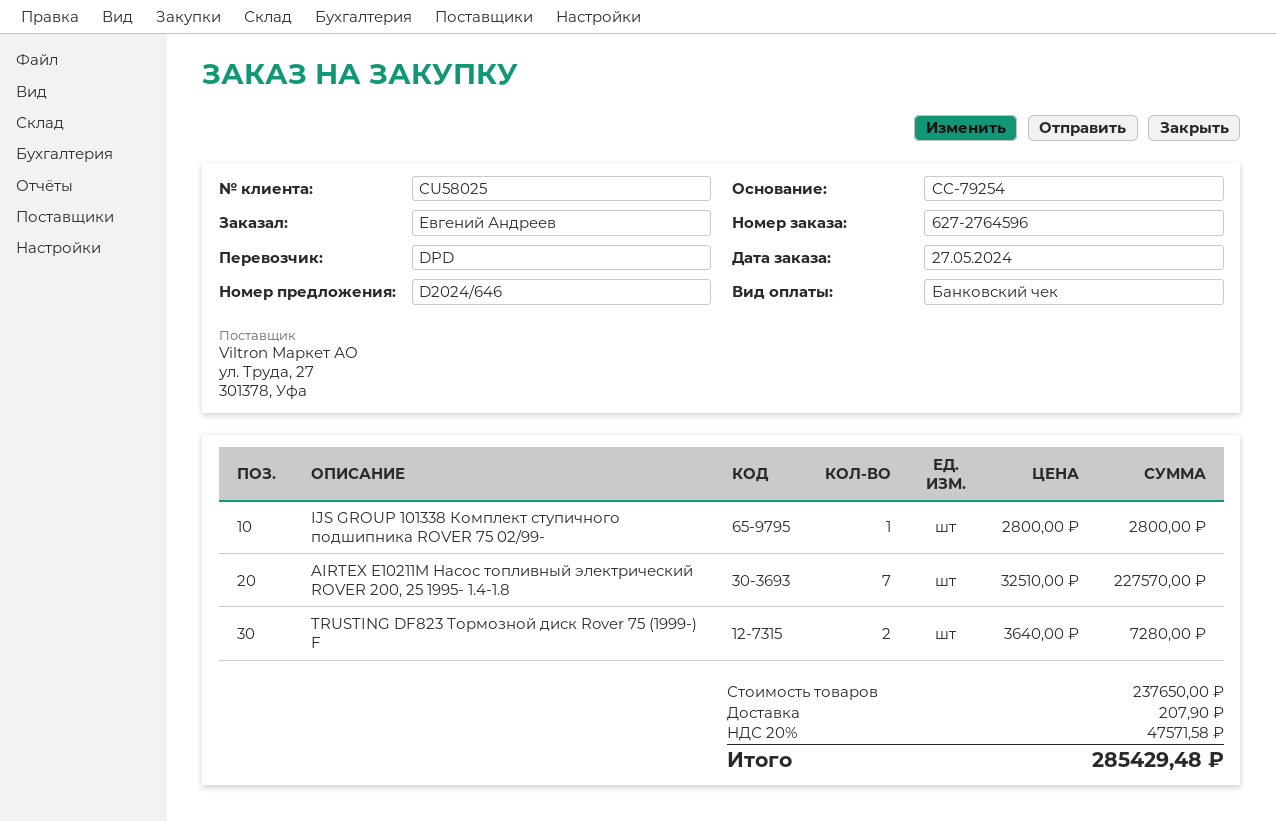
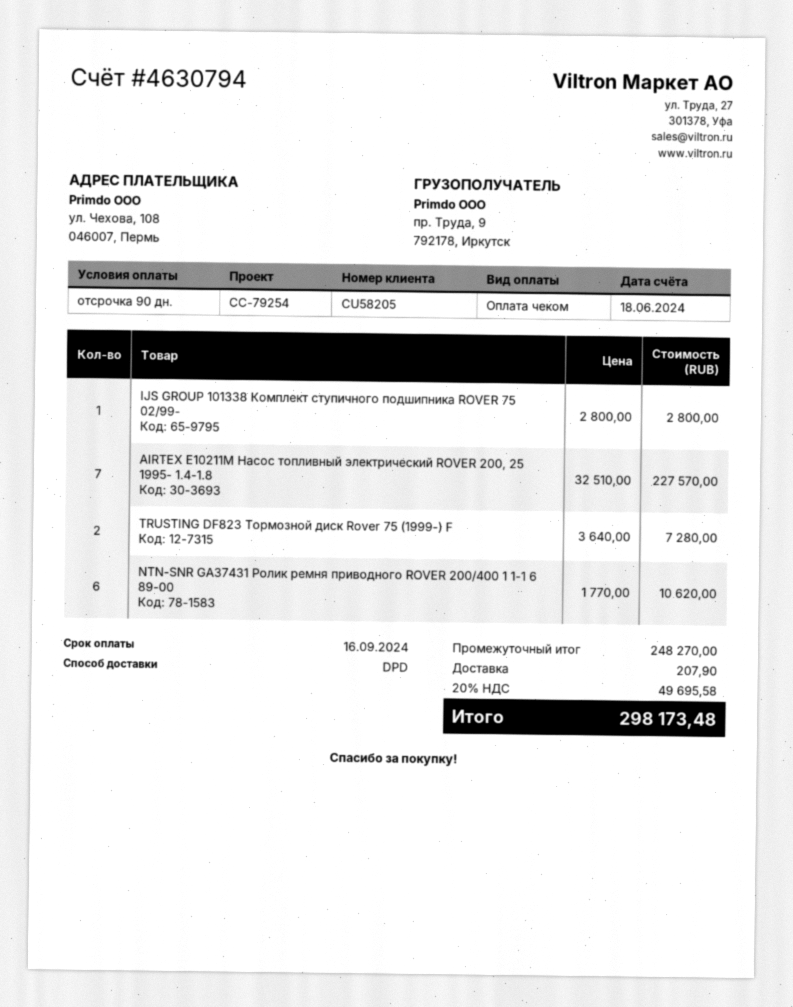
customer number: CU58025 -> CU58205
NTN-SNR GA37431 Ролик ремня приводного ROVER 200/400 1 1-1 6 89-00: none -> 6 x 1770.00 = 10620.00
subtotal: 237650.00 -> 248270.00
tax: 20% = 47571.58 -> 20% = 49695.58
total: 285429.48 -> 298173.48

